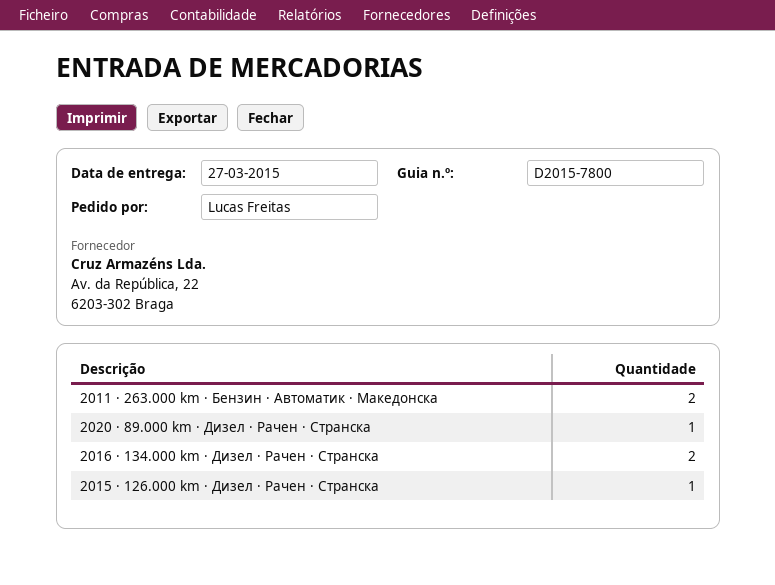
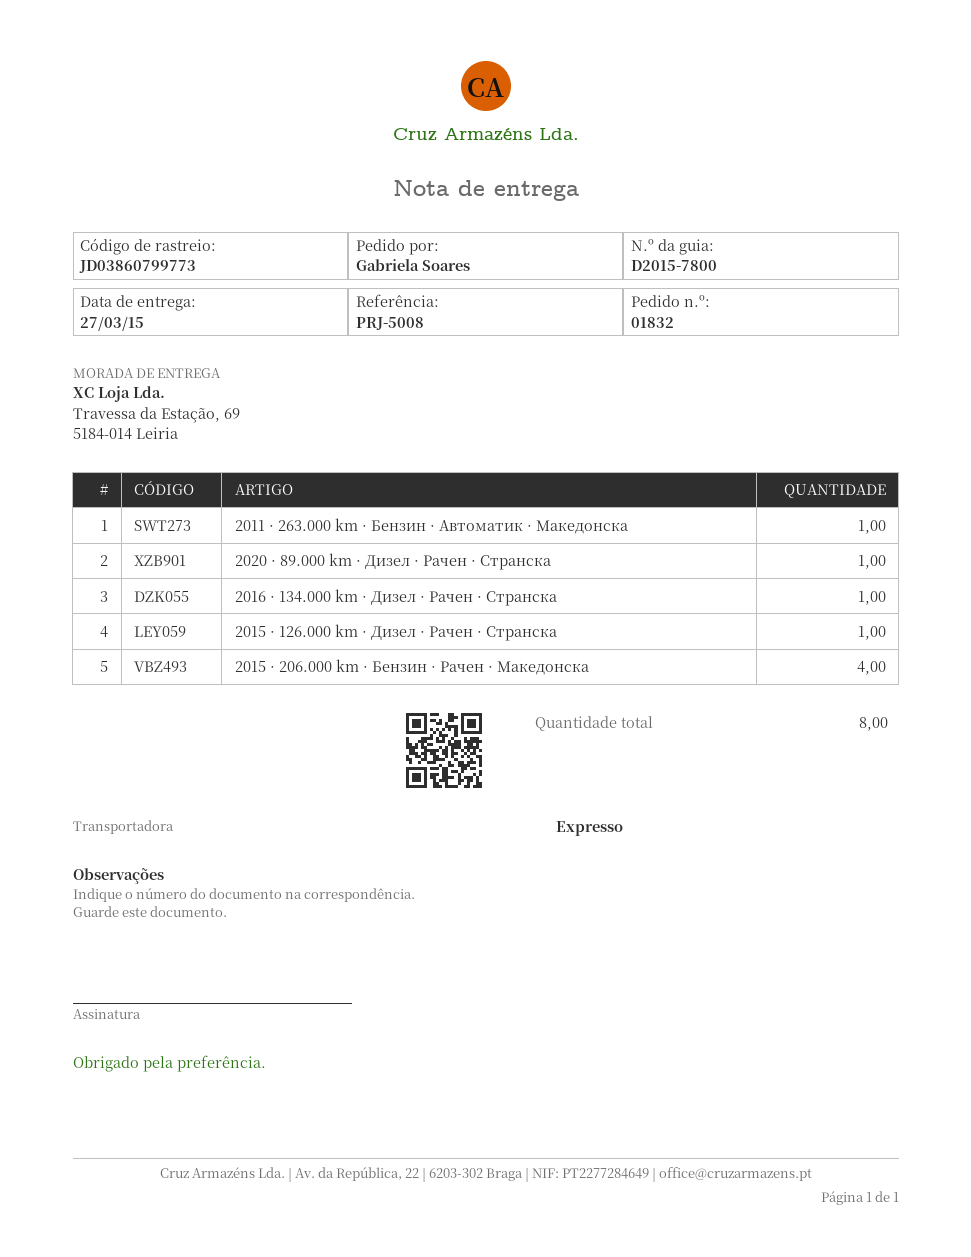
ordered by: Lucas Freitas -> Gabriela Soares
2011 · 263.000 km · Бензин · Автоматик · Македонска: 2 -> 1
2016 · 134.000 km · Дизел · Рачен · Странска: 2 -> 1
2015 · 206.000 km · Бензин · Рачен · Македонска: none -> 4

